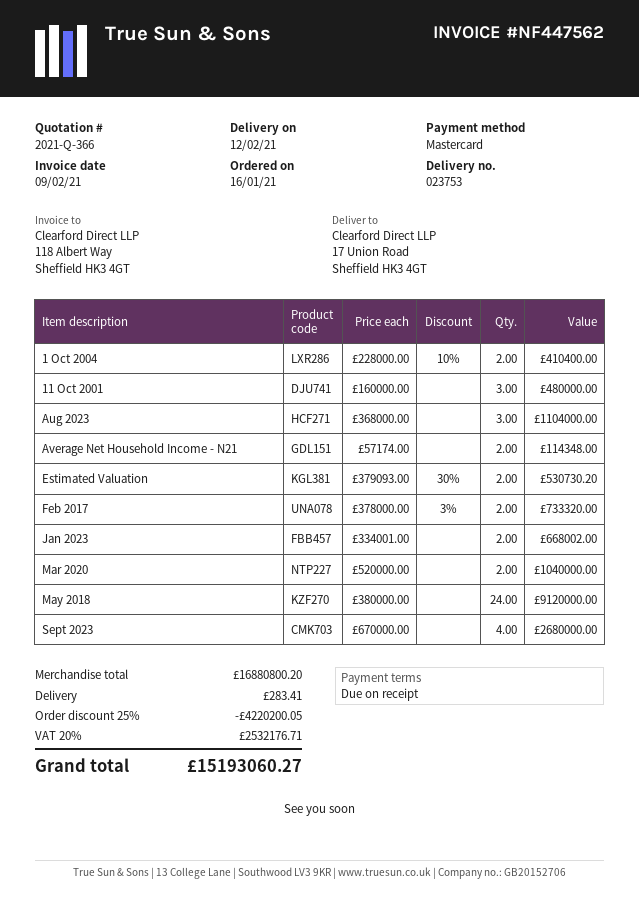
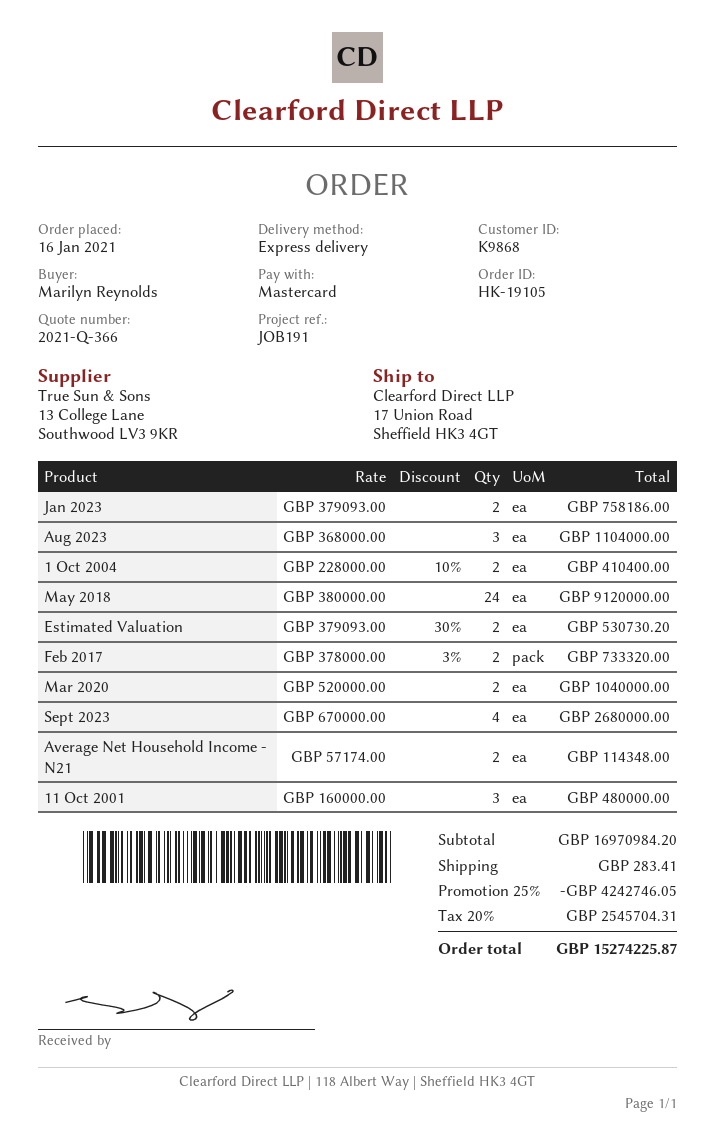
Jan 2023: 2 x 334001.00 = 668002.00 -> 2 x 379093.00 = 758186.00
subtotal: 16880800.20 -> 16970984.20
discount: 25% = 4220200.05 -> 25% = 4242746.05
tax: 20% = 2532176.71 -> 20% = 2545704.31
total: 15193060.27 -> 15274225.87

